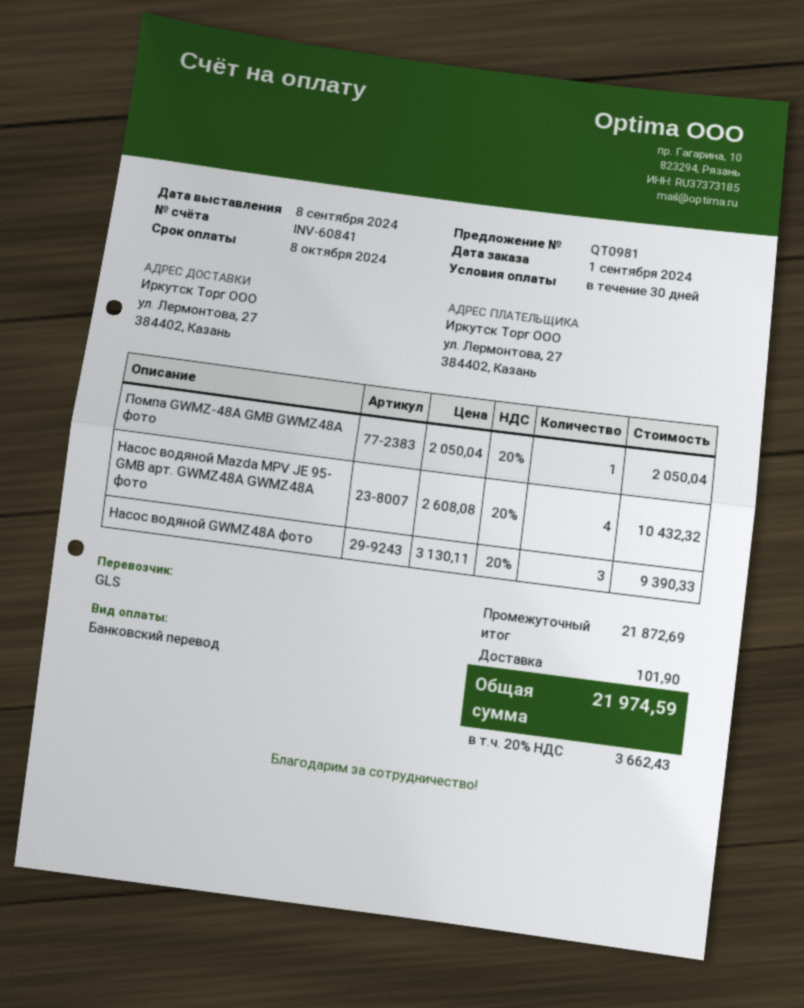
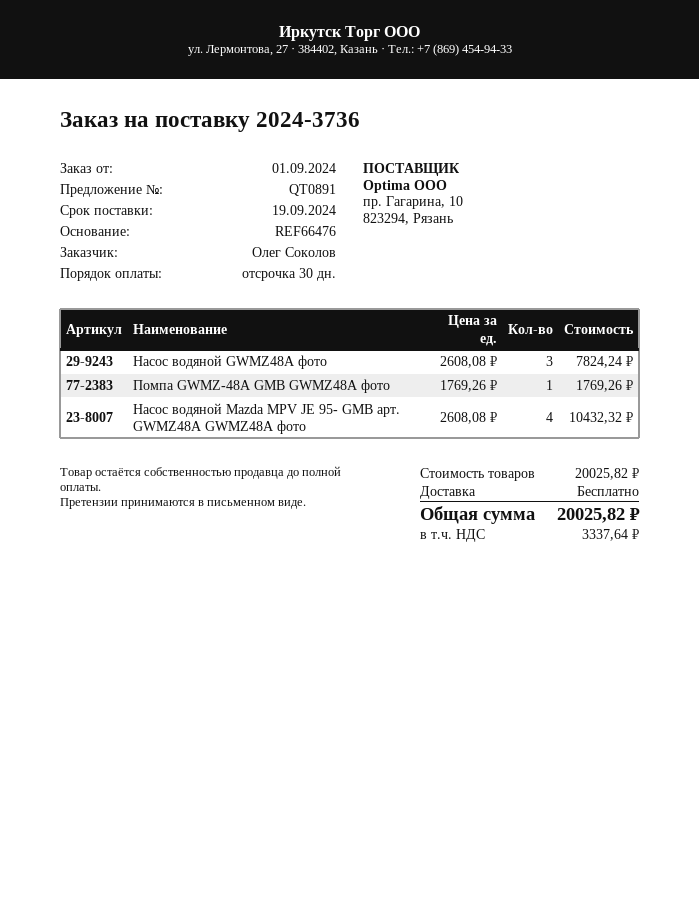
quote number: QT0981 -> QT0891
Помпа GWMZ-48A GMB GWMZ48A фото: 1 x 2050.04 = 2050.04 -> 1 x 1769.26 = 1769.26
Насос водяной GWMZ48A фото: 3 x 3130.11 = 9390.33 -> 3 x 2608.08 = 7824.24
subtotal: 21872.69 -> 20025.82
shipping: 101.90 -> 0.00
tax: 3662.43 -> 3337.64
total: 21974.59 -> 20025.82

